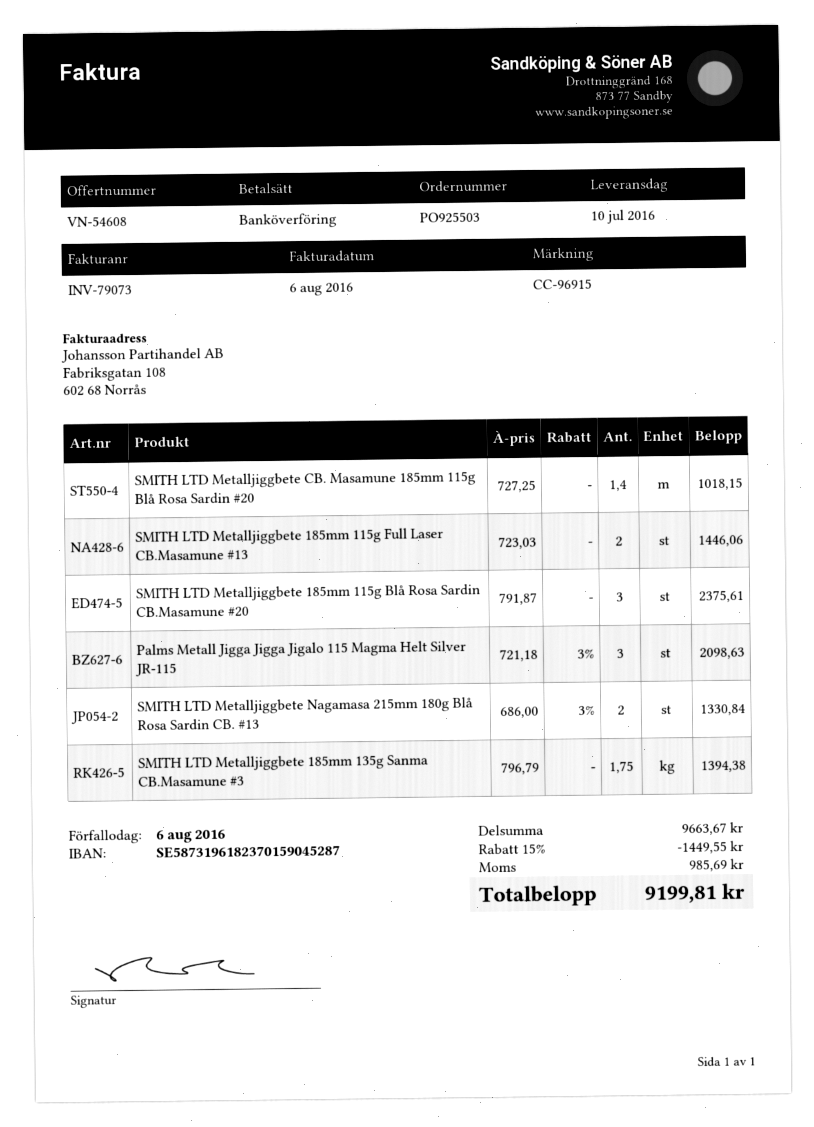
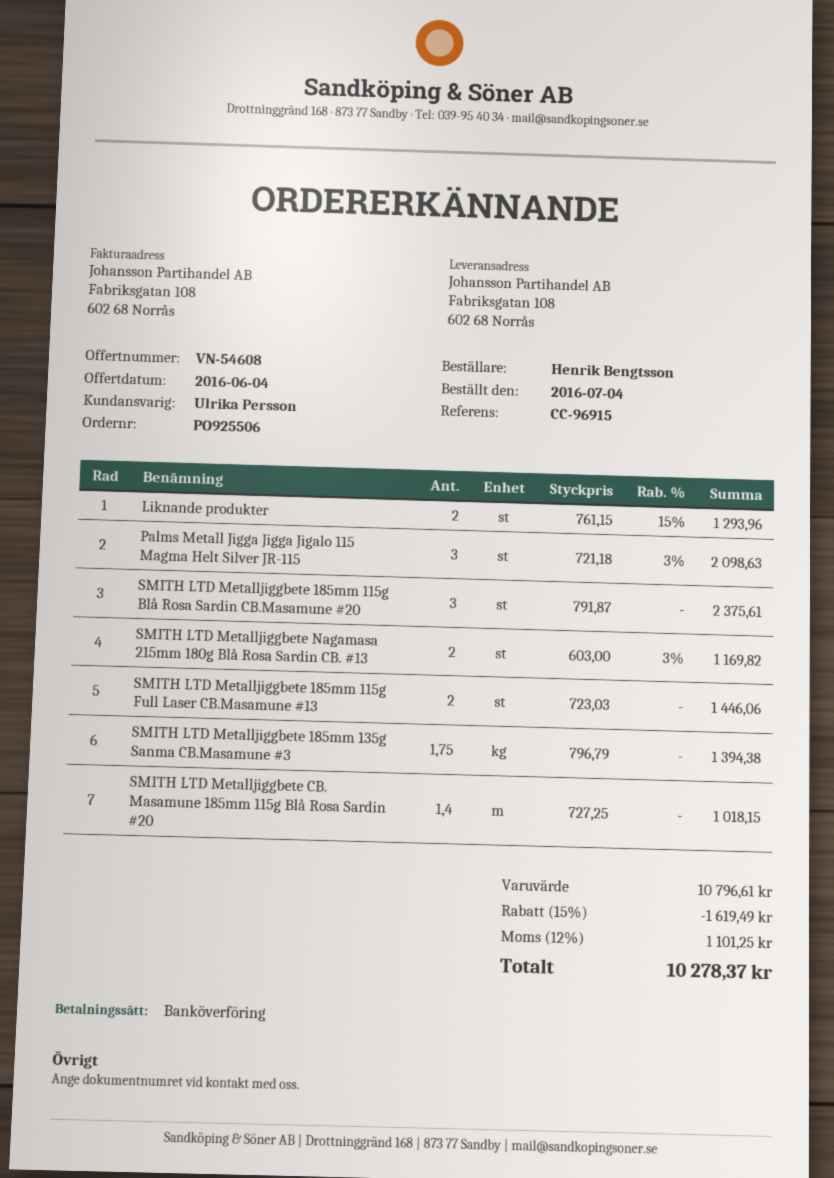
order number: PO925503 -> PO925506
SMITH LTD Metalljiggbete Nagamasa 215mm 180g Blå Rosa Sardin CB. #13: 2 x 686.00 - 3% = 1330.84 -> 2 x 603.00 - 3% = 1169.82
Liknande produkter: none -> 2 x 761.15 - 15% = 1293.96
subtotal: 9663.67 -> 10796.61
discount: 15% = 1449.55 -> 15% = 1619.49
tax: 985.69 -> 1101.25
total: 9199.81 -> 10278.37

